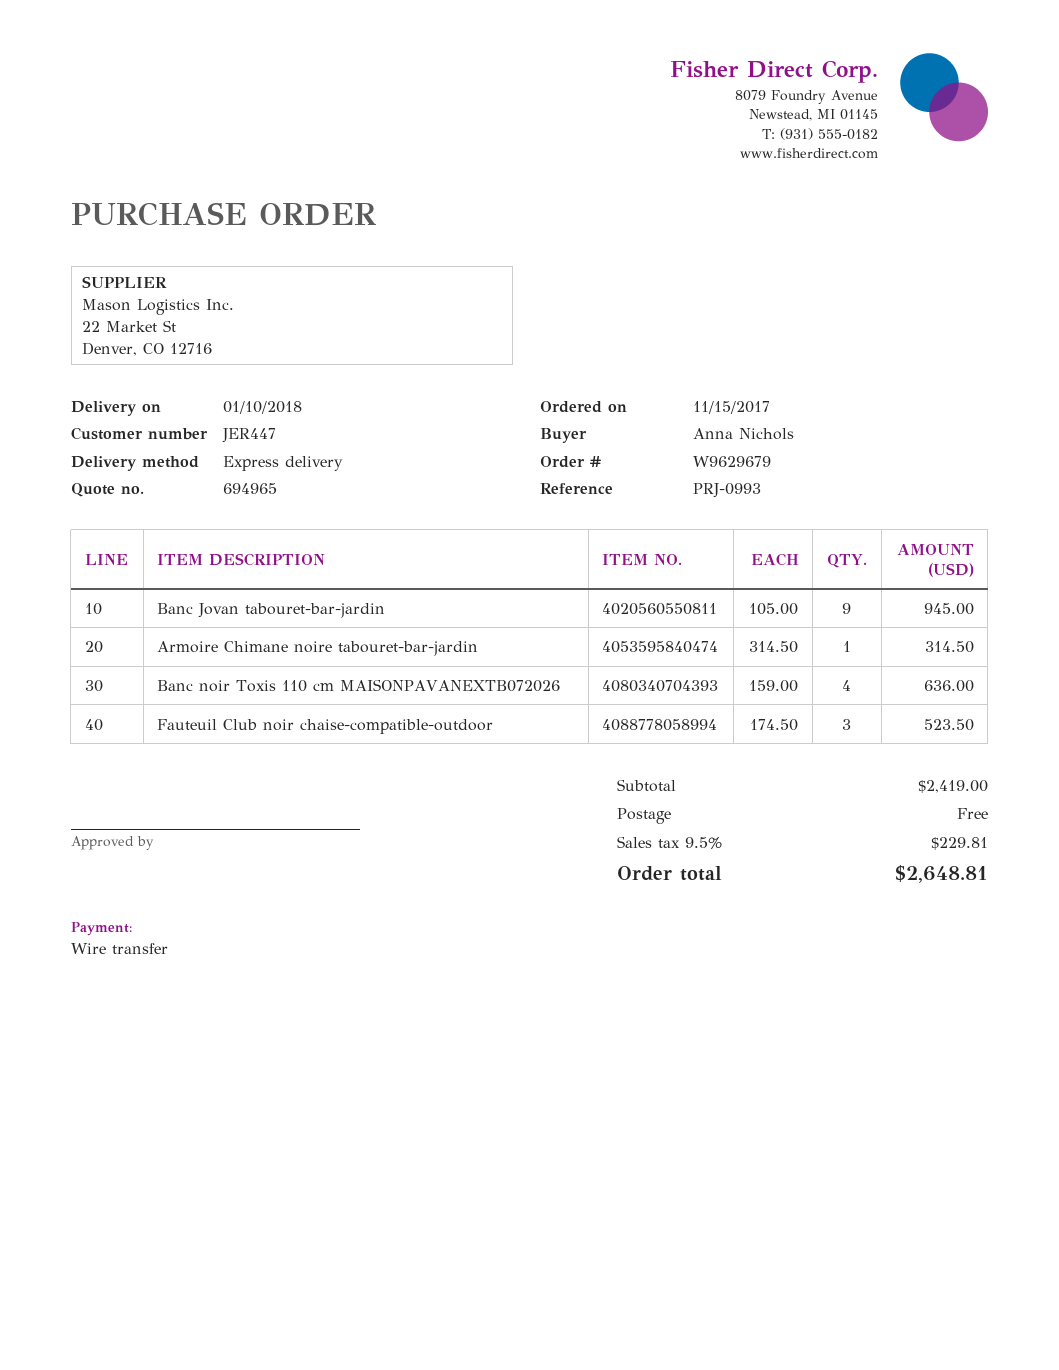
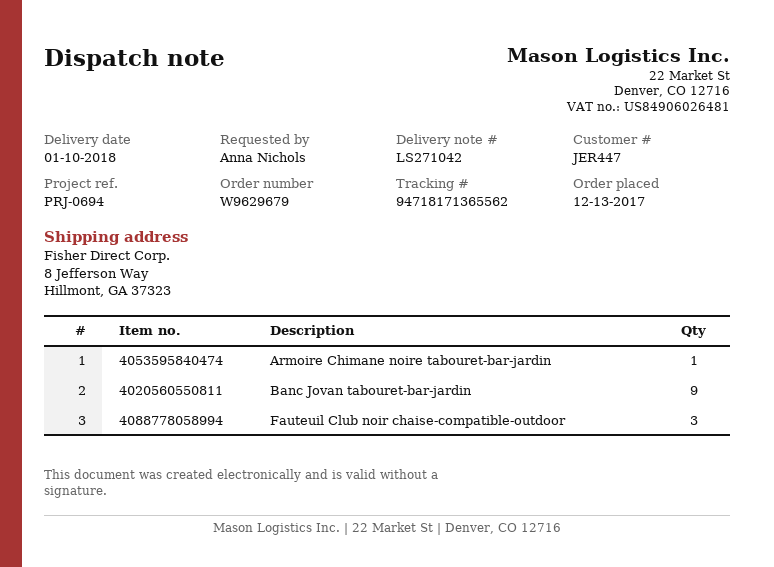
order date: 2017-11-15 -> 2017-12-13
reference: PRJ-0993 -> PRJ-0694
Banc noir Toxis 110 cm MAISONPAVANEXTB072026: 4 -> none

